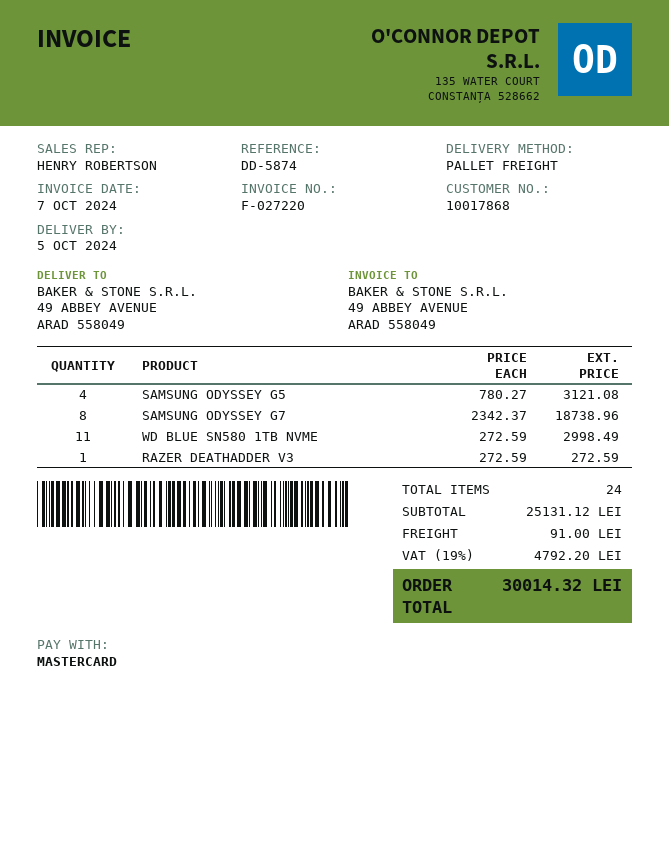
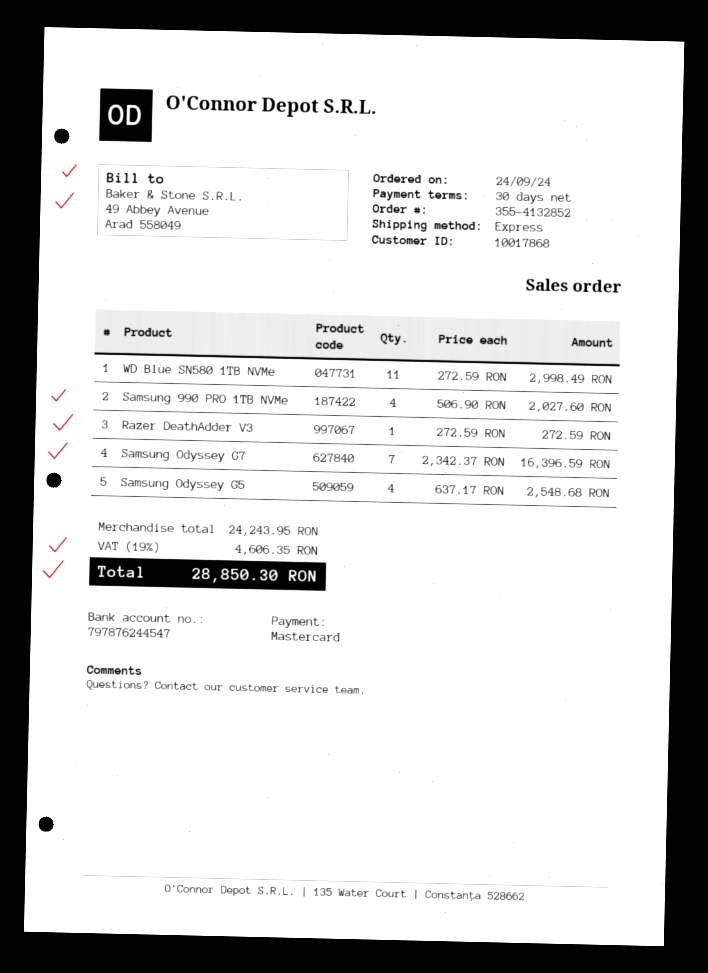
shipping method: pallet freight -> express
SAMSUNG ODYSSEY G5: 4 x 780.27 = 3121.08 -> 4 x 637.17 = 2548.68
SAMSUNG ODYSSEY G7: 8 x 2342.37 = 18738.96 -> 7 x 2342.37 = 16396.59
Samsung 990 PRO 1TB NVMe: none -> 4 x 506.90 = 2027.60
subtotal: 25131.12 -> 24243.95
shipping: 91.00 -> none
tax: 19% = 4792.20 -> 19% = 4606.35
total: 30014.32 -> 28850.30

